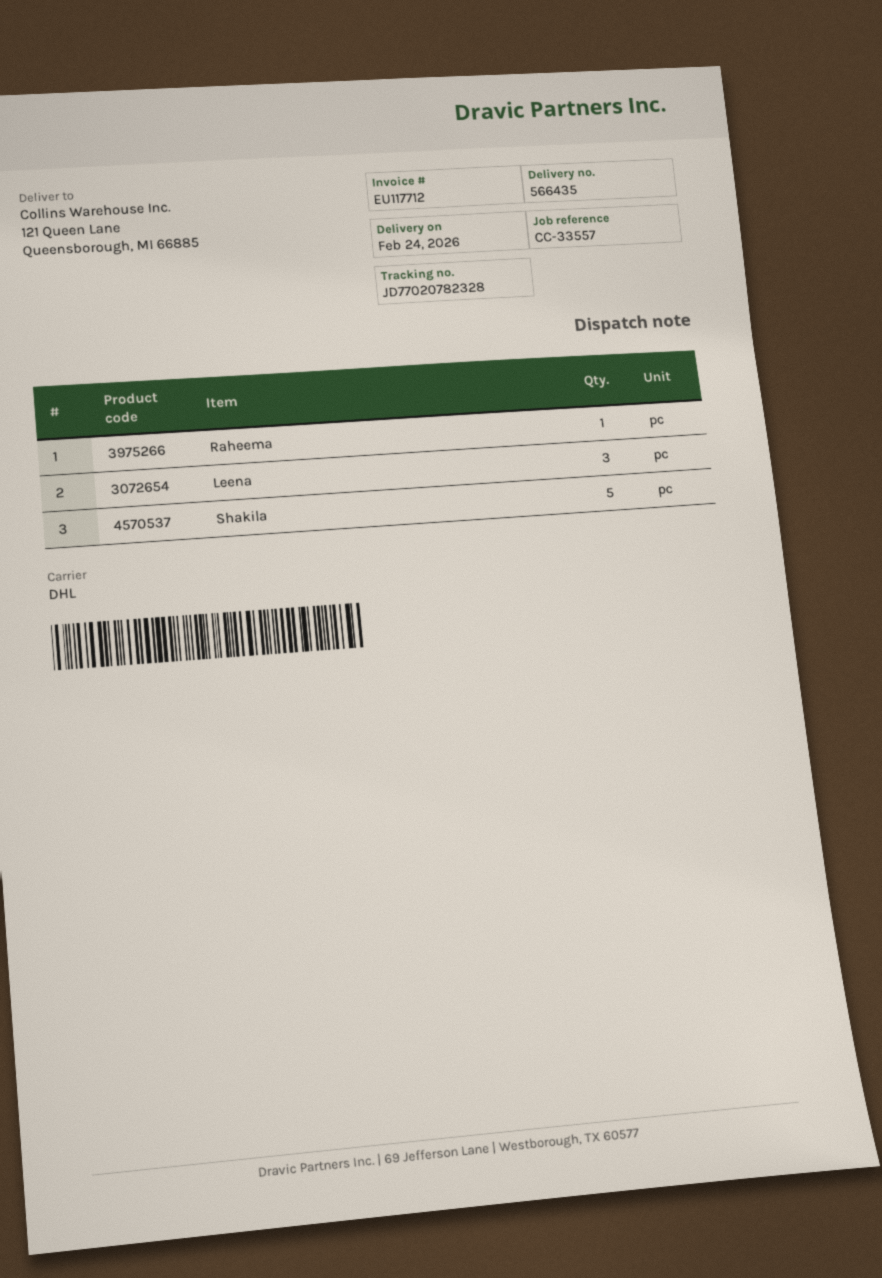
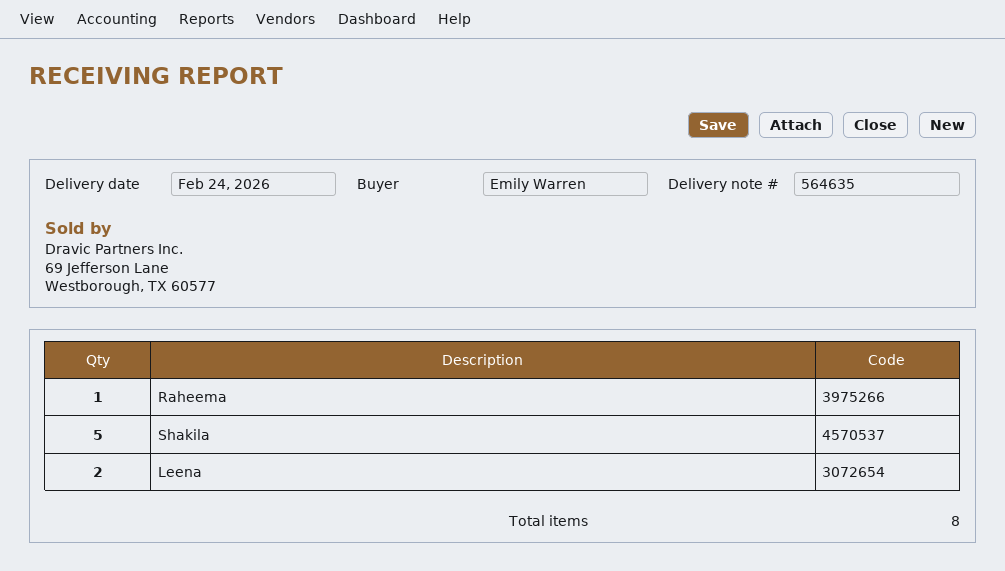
delivery note number: 566435 -> 564635
Leena: 3 -> 2

